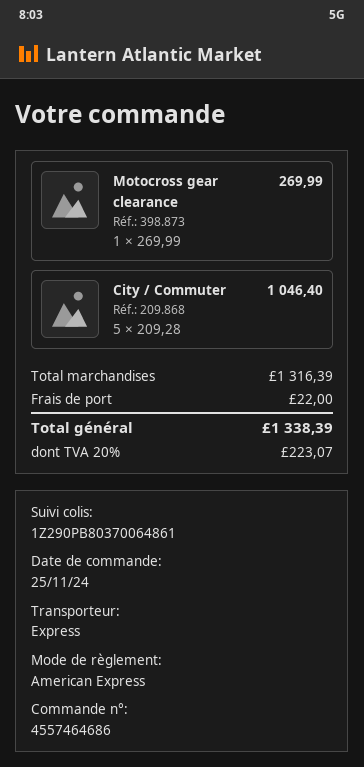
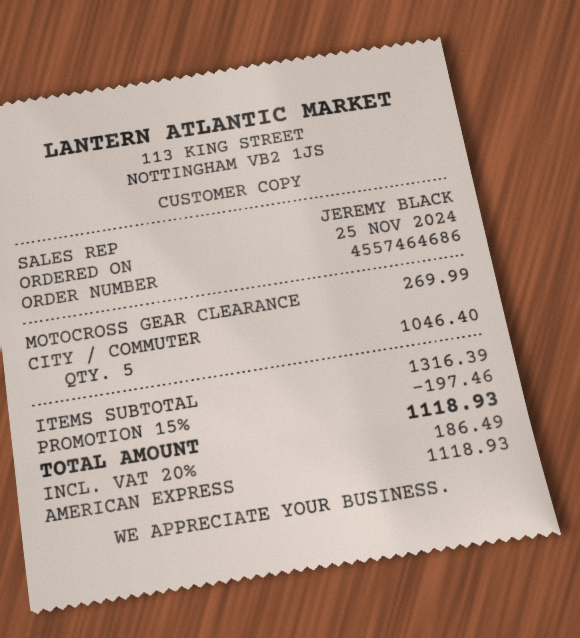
discount: none -> 15% = 197.46
shipping: 22.00 -> none
tax: 20% = 223.07 -> 20% = 186.49
total: 1338.39 -> 1118.93

